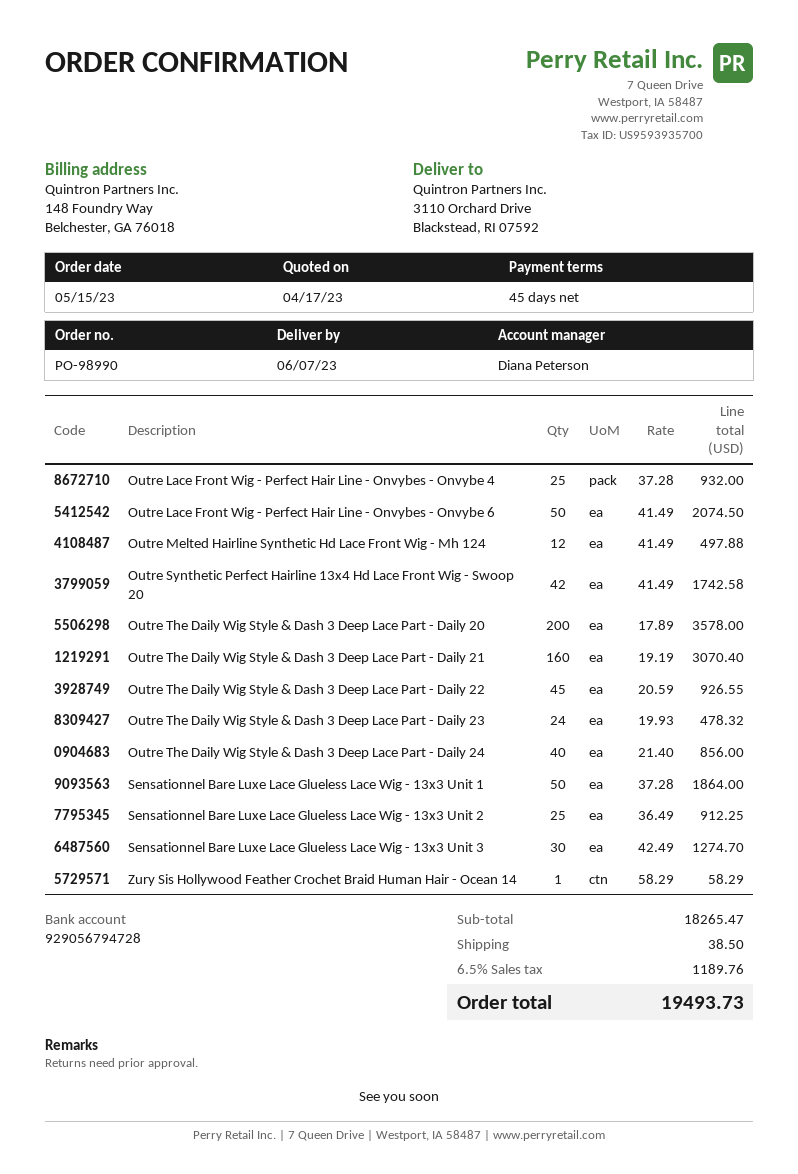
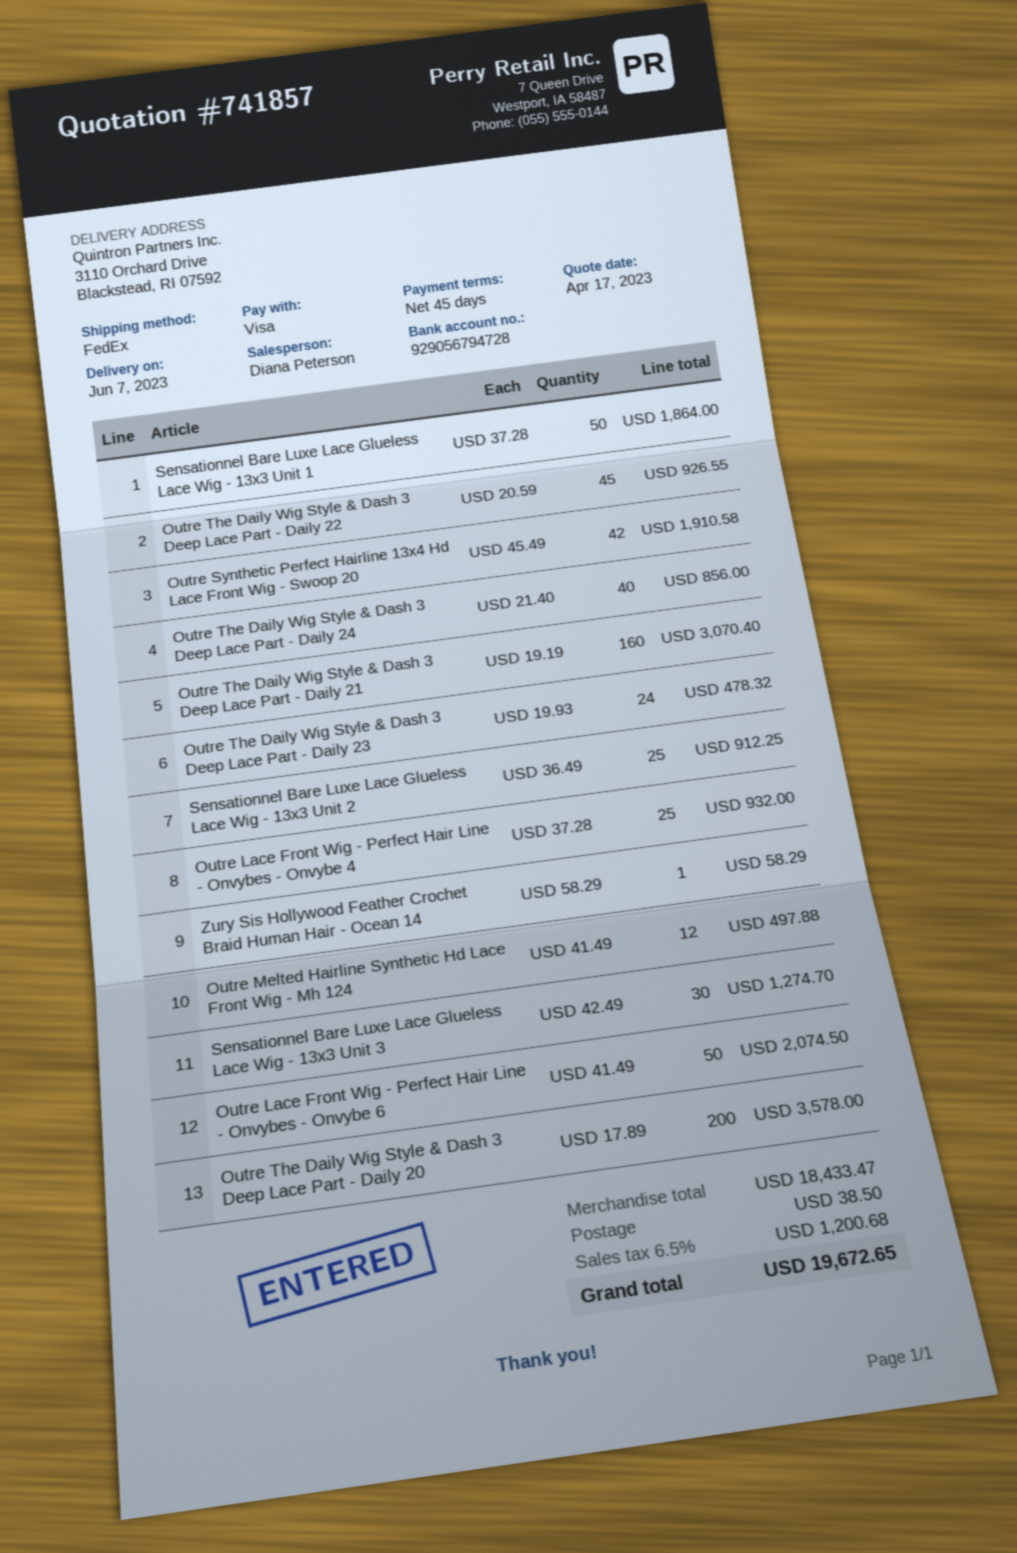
Outre Synthetic Perfect Hairline 13x4 Hd Lace Front Wig - Swoop 20: 42 x 41.49 = 1742.58 -> 42 x 45.49 = 1910.58
subtotal: 18265.47 -> 18433.47
tax: 6.5% = 1189.76 -> 6.5% = 1200.68
total: 19493.73 -> 19672.65

